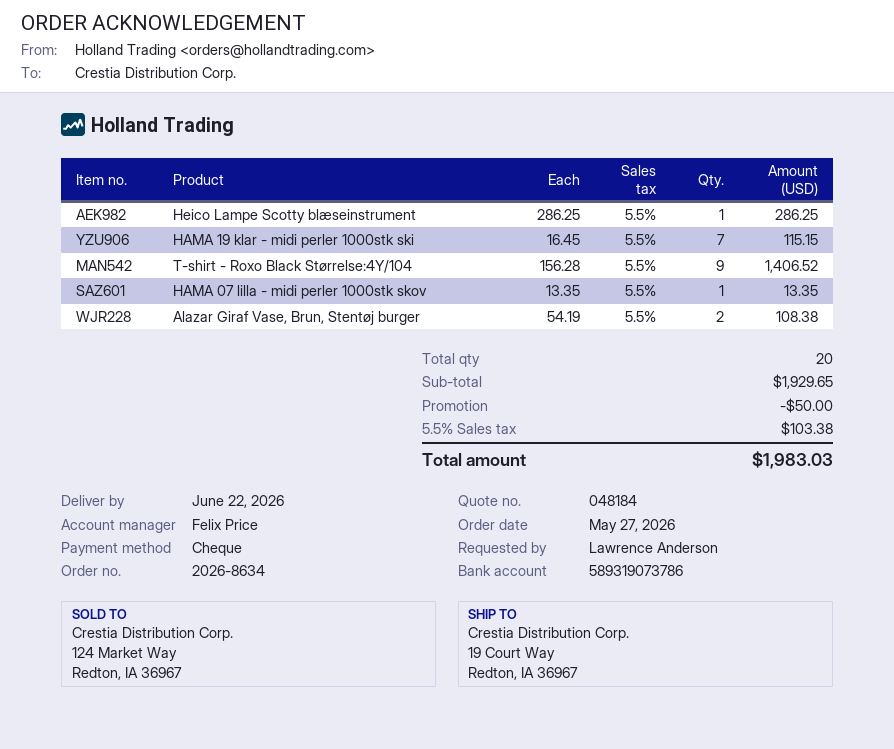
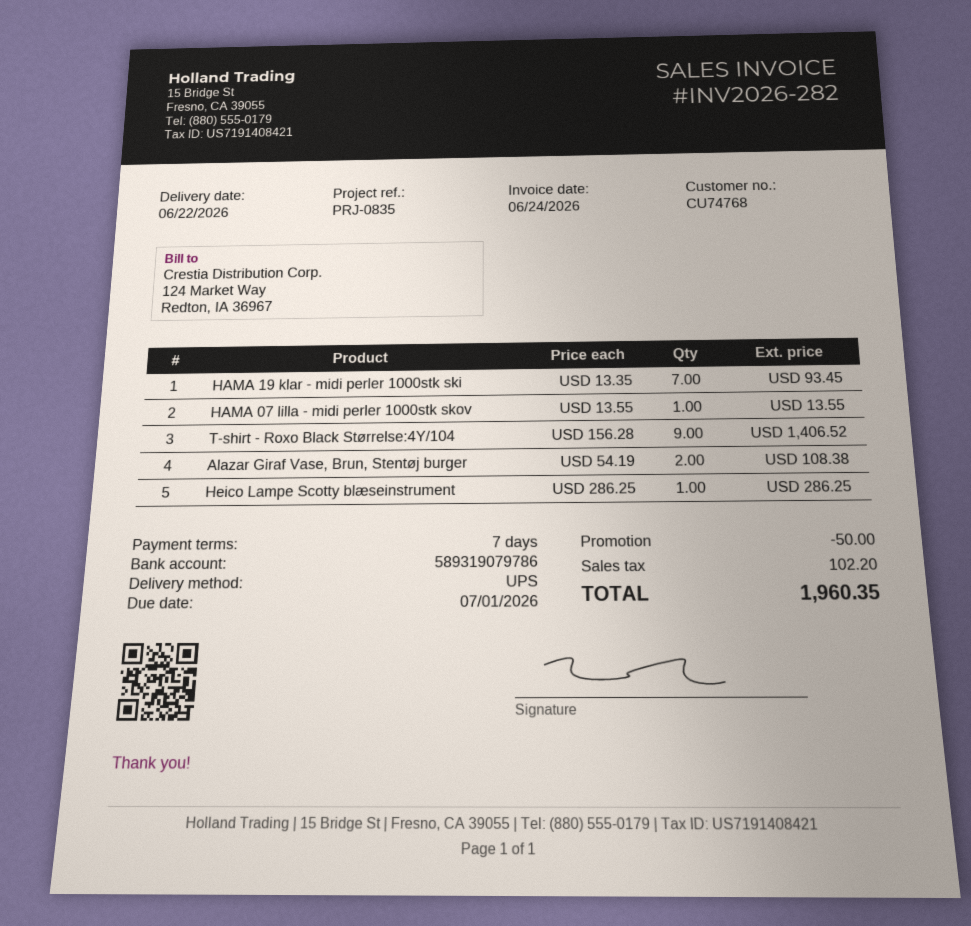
bank account: 589319073786 -> 589319079786
HAMA 19 klar - midi perler 1000stk ski: 7 x 16.45 = 115.15 -> 7 x 13.35 = 93.45
HAMA 07 lilla - midi perler 1000stk skov: 1 x 13.35 = 13.35 -> 1 x 13.55 = 13.55
tax: 103.38 -> 102.20
total: 1983.03 -> 1960.35

